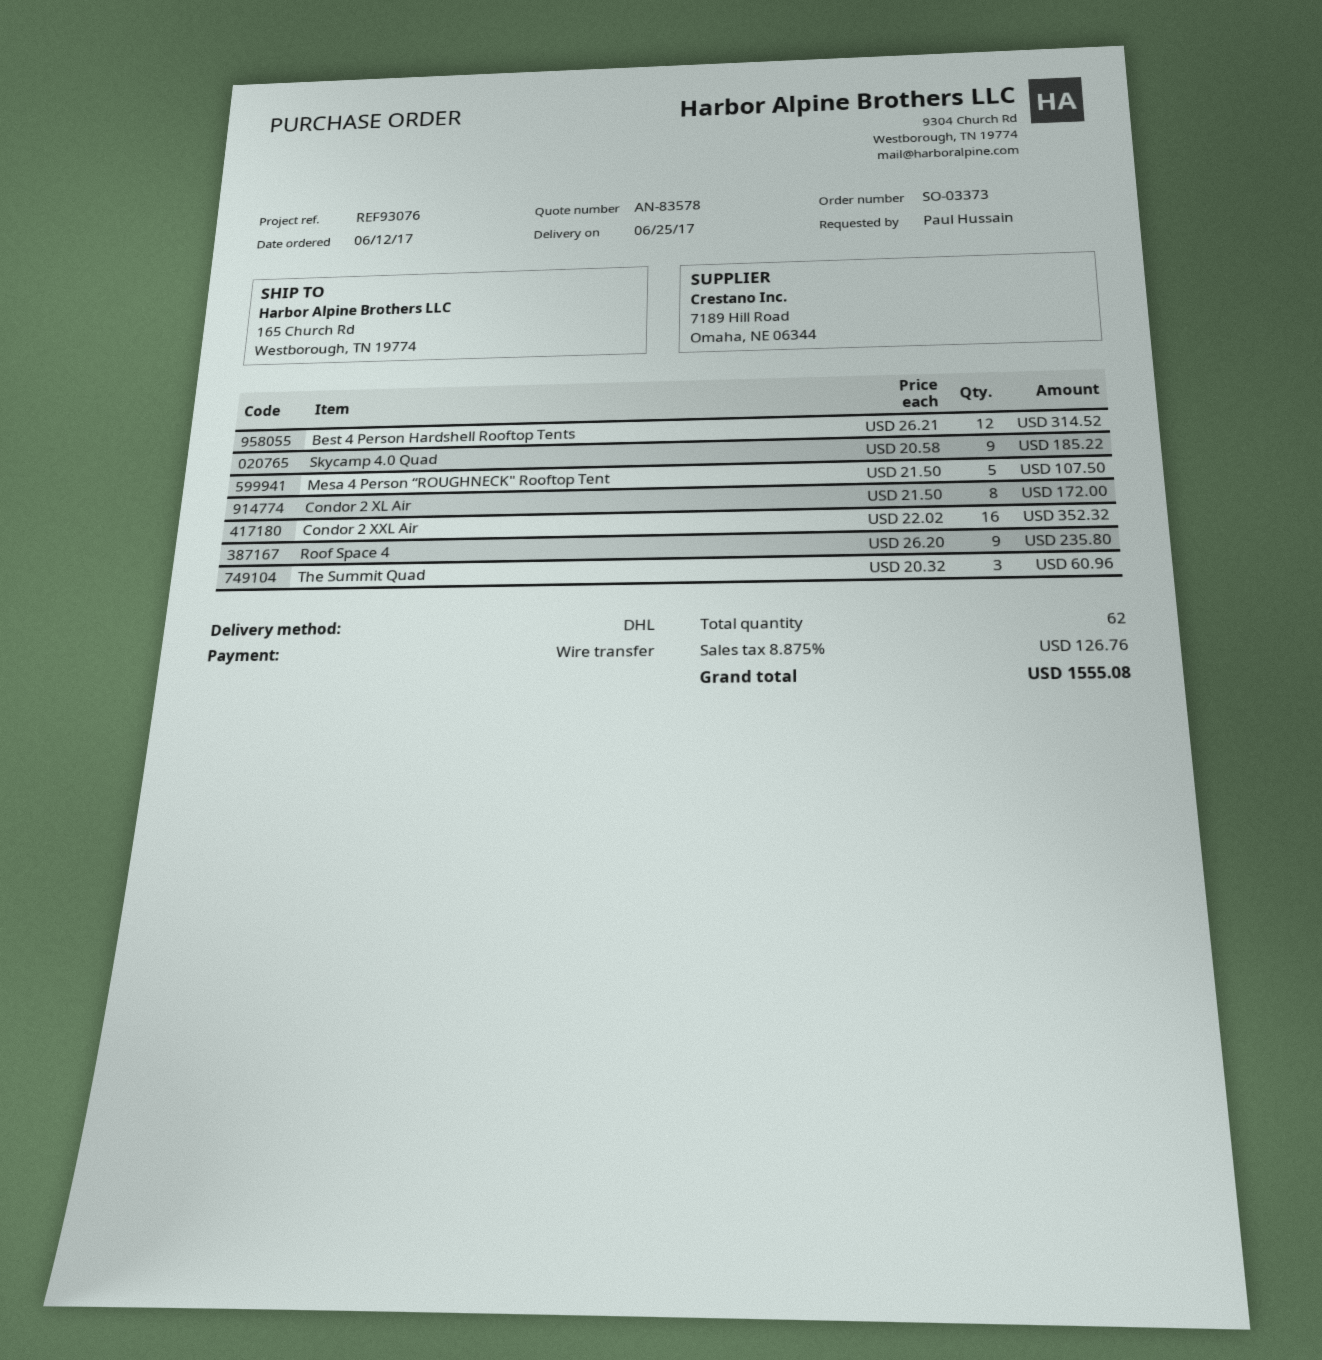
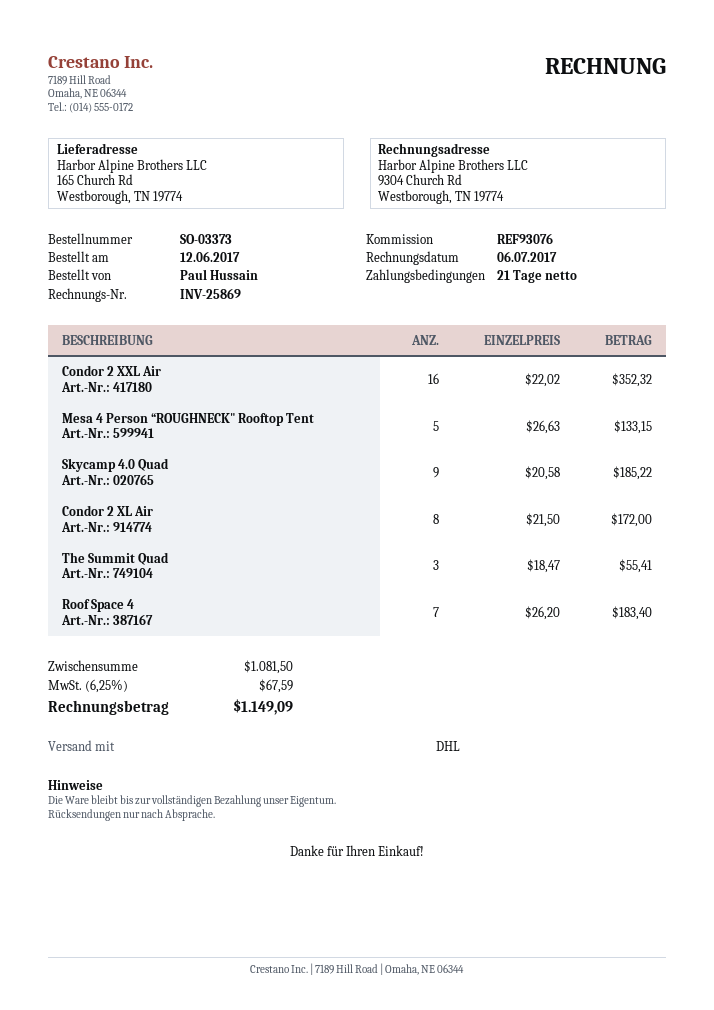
Best 4 Person Hardshell Rooftop Tents: 12 x 26.21 = 314.52 -> none
Mesa 4 Person “ROUGHNECK" Rooftop Tent: 5 x 21.50 = 107.50 -> 5 x 26.63 = 133.15
Roof Space 4: 9 x 26.20 = 235.80 -> 7 x 26.20 = 183.40
The Summit Quad: 3 x 20.32 = 60.96 -> 3 x 18.47 = 55.41
tax: 8.875% = 126.76 -> 6.25% = 67.59
total: 1555.08 -> 1149.09

